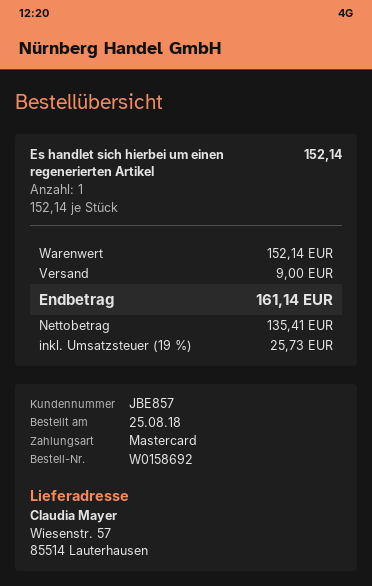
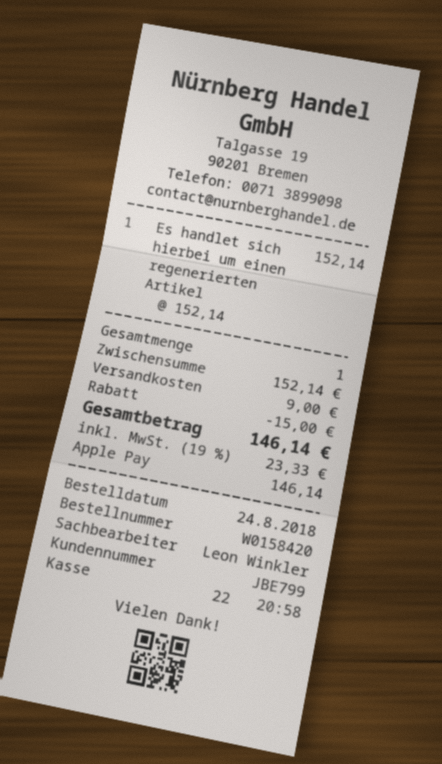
order number: W0158692 -> W0158420
order date: 2018-08-25 -> 2018-08-24
customer number: JBE857 -> JBE799
payment method: Mastercard -> Apple Pay
discount: none -> 15.00
tax: 19% = 25.73 -> 19% = 23.33
total: 161.14 -> 146.14

